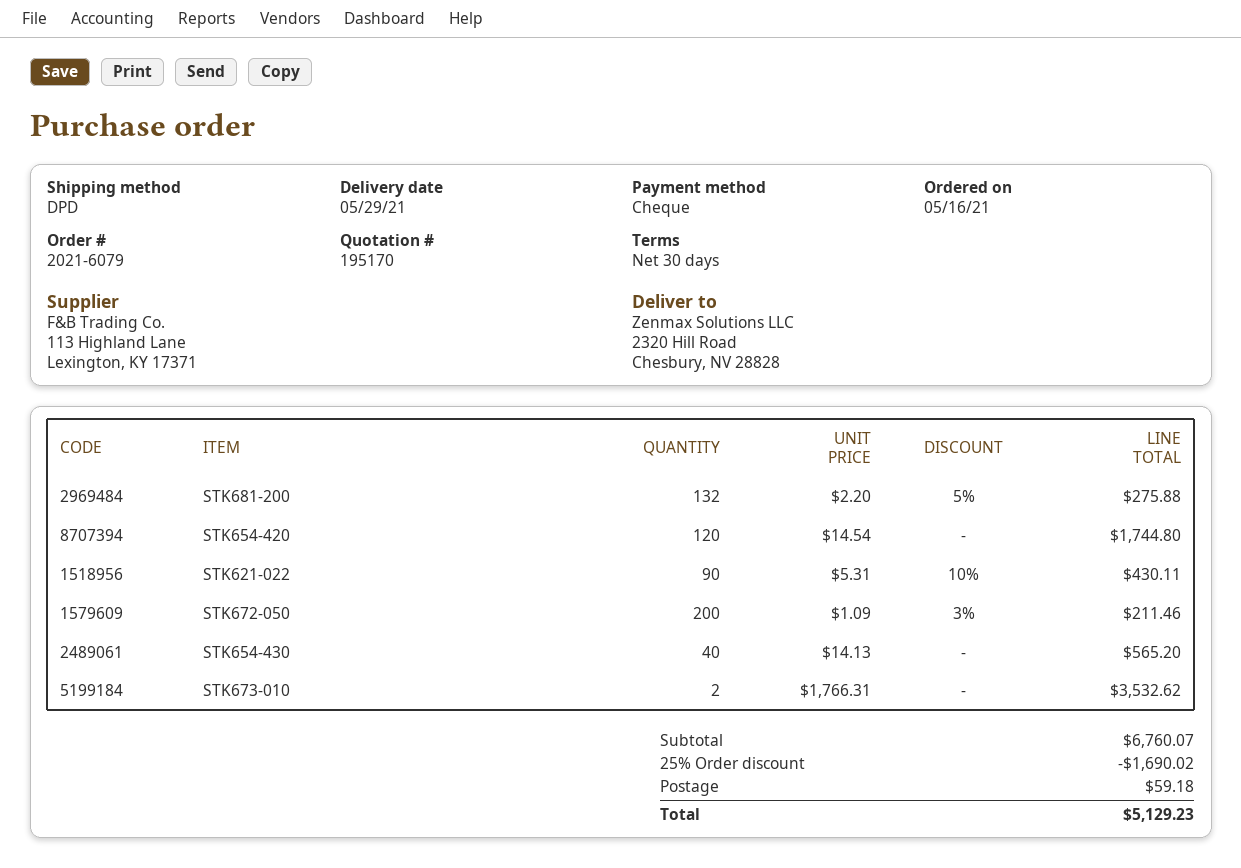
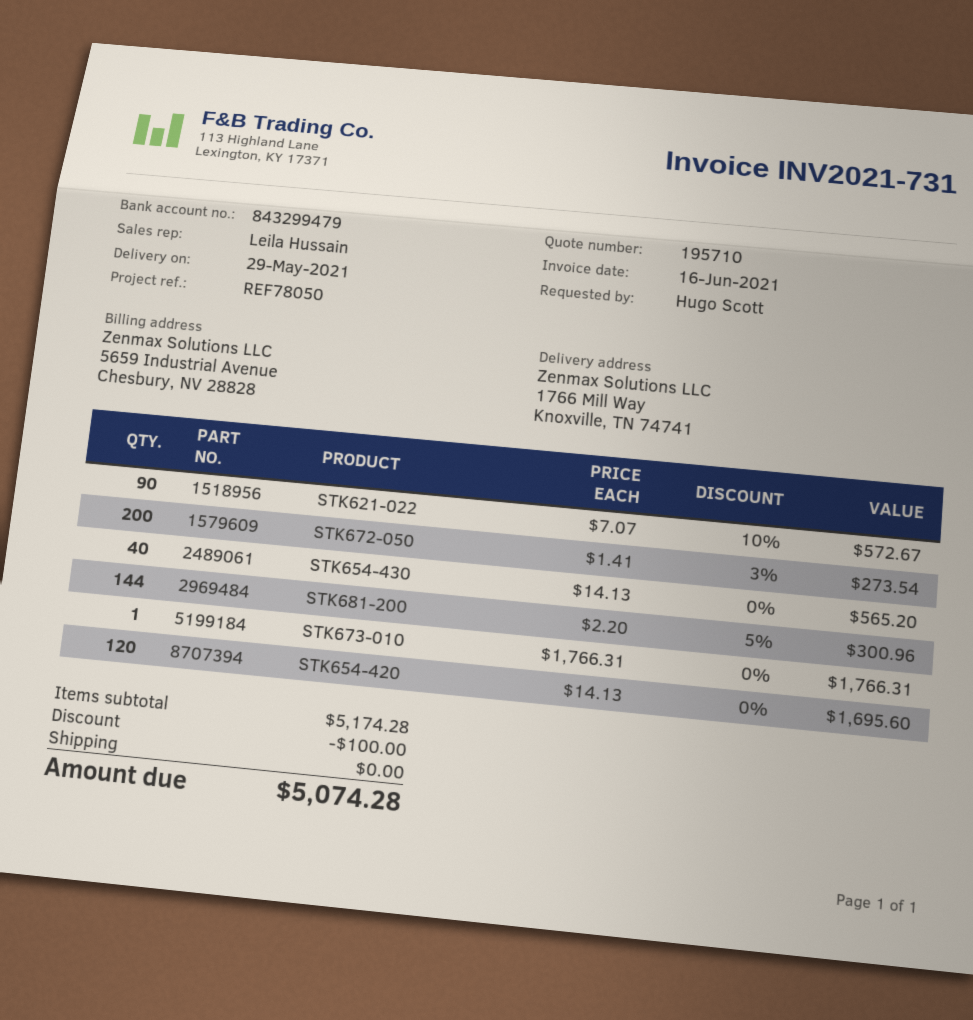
quote number: 195170 -> 195710
ship to: 2320 Hill Road, Chesbury, NV 28828 -> 1766 Mill Way, Knoxville, TN 74741
STK681-200: 132 x 2.20 - 5% = 275.88 -> 144 x 2.20 - 5% = 300.96
STK654-420: 120 x 14.54 = 1744.80 -> 120 x 14.13 = 1695.60
STK621-022: 90 x 5.31 - 10% = 430.11 -> 90 x 7.07 - 10% = 572.67
STK672-050: 200 x 1.09 - 3% = 211.46 -> 200 x 1.41 - 3% = 273.54
STK673-010: 2 x 1766.31 = 3532.62 -> 1 x 1766.31 = 1766.31
subtotal: 6760.07 -> 5174.28
discount: 1690.02 -> 100.00
shipping: 59.18 -> 0.00
total: 5129.23 -> 5074.28

